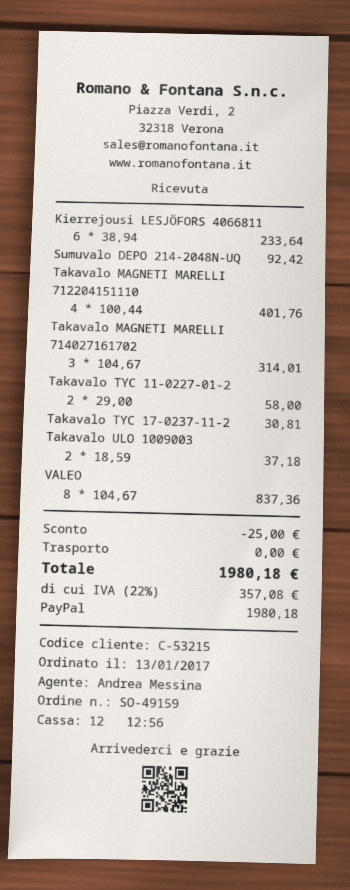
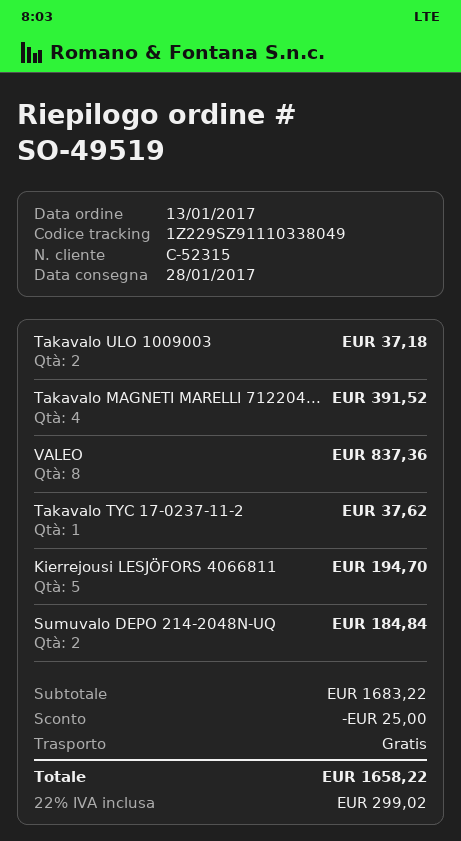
order number: SO-49159 -> SO-49519
customer number: C-53215 -> C-52315
Kierrejousi LESJÖFORS 4066811: 6 for 233.64 -> 5 for 194.70
Sumuvalo DEPO 214-2048N-UQ: 1 for 92.42 -> 2 for 184.84
Takavalo MAGNETI MARELLI 712204151110: 4 for 401.76 -> 4 for 391.52
Takavalo MAGNETI MARELLI 714027161702: 3 for 314.01 -> none
Takavalo TYC 11-0227-01-2: 2 for 58.00 -> none
Takavalo TYC 17-0237-11-2: 1 for 30.81 -> 1 for 37.62
tax: 22% = 357.08 -> 22% = 299.02
total: 1980.18 -> 1658.22

